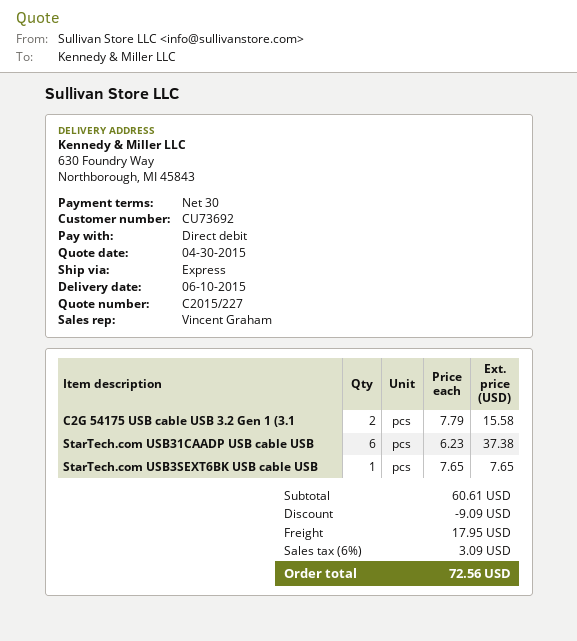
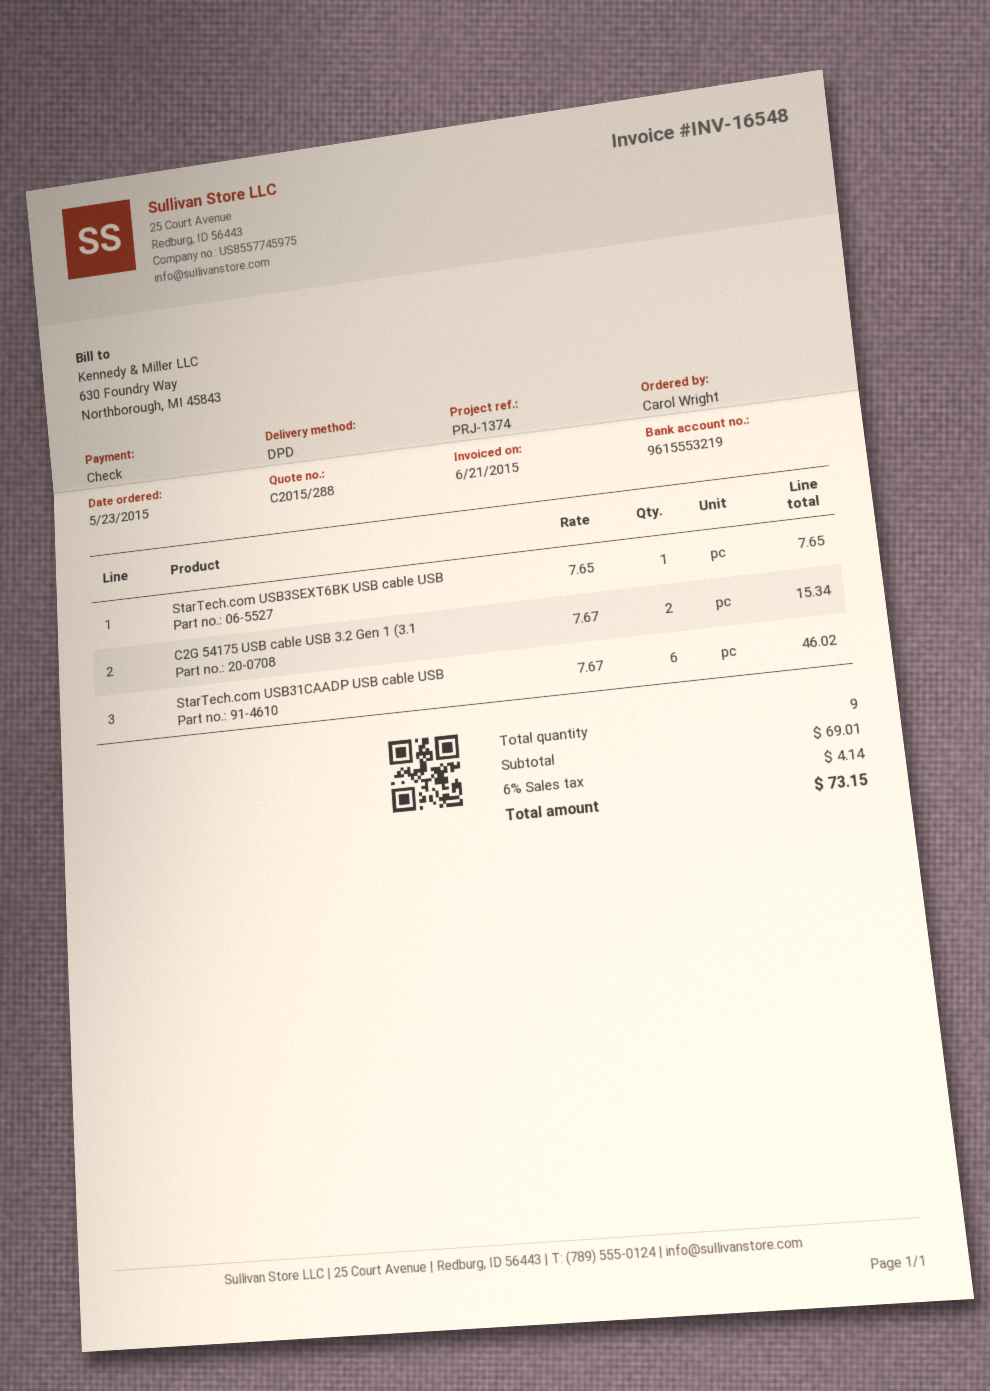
quote number: C2015/227 -> C2015/288
payment method: direct debit -> cheque
shipping method: express -> DPD
C2G 54175 USB cable USB 3.2 Gen 1 (3.1: 2 x 7.79 = 15.58 -> 2 x 7.67 = 15.34
StarTech.com USB31CAADP USB cable USB: 6 x 6.23 = 37.38 -> 6 x 7.67 = 46.02
subtotal: 60.61 -> 69.01
discount: 9.09 -> none
shipping: 17.95 -> none
tax: 6% = 3.09 -> 6% = 4.14
total: 72.56 -> 73.15

